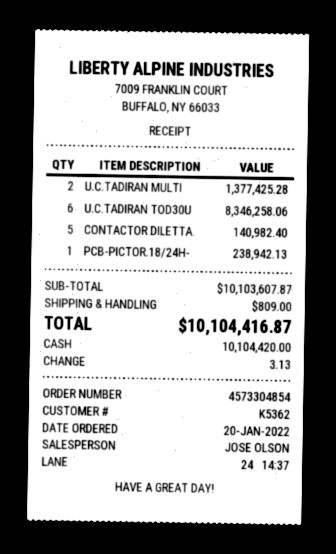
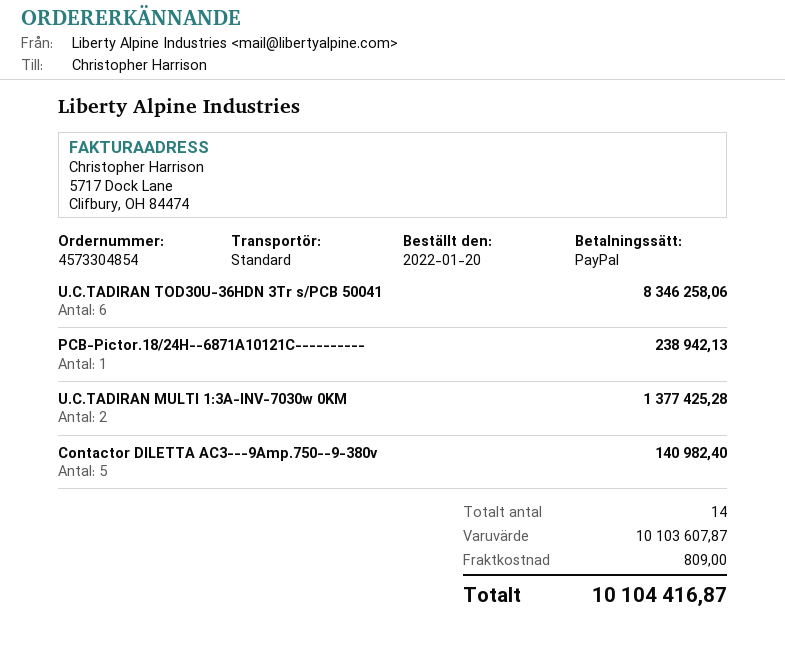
payment method: cash -> PayPal

